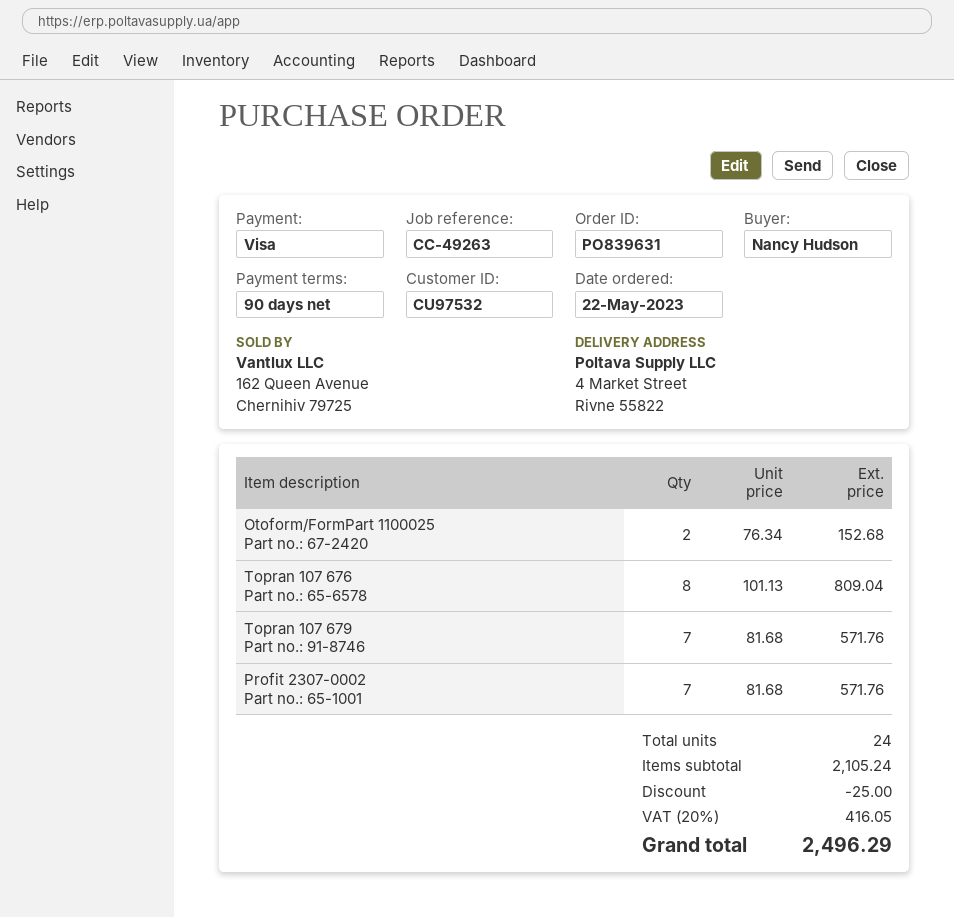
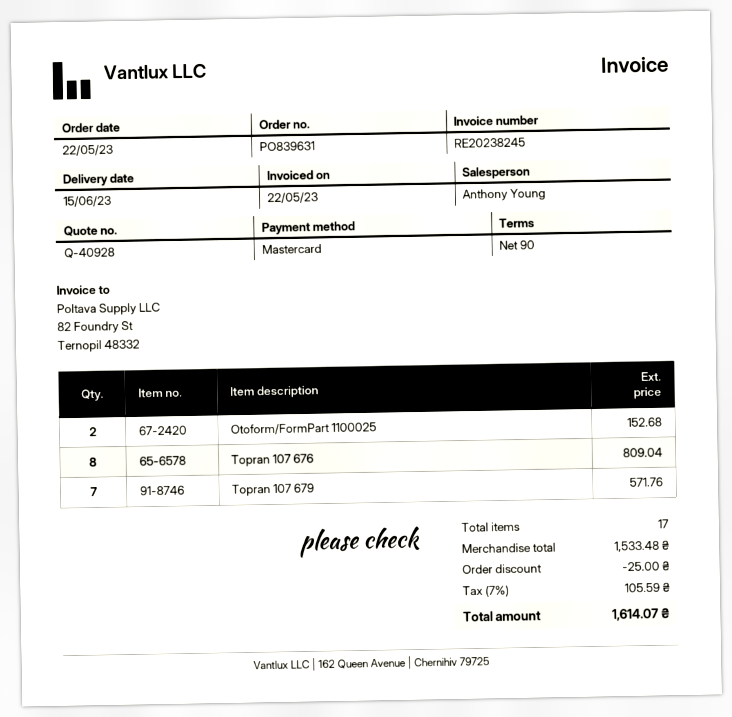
payment method: Visa -> Mastercard
Profit 2307-0002: 7 for 571.76 -> none
total quantity: 24 -> 17
subtotal: 2105.24 -> 1533.48
tax: 20% = 416.05 -> 7% = 105.59
total: 2496.29 -> 1614.07

